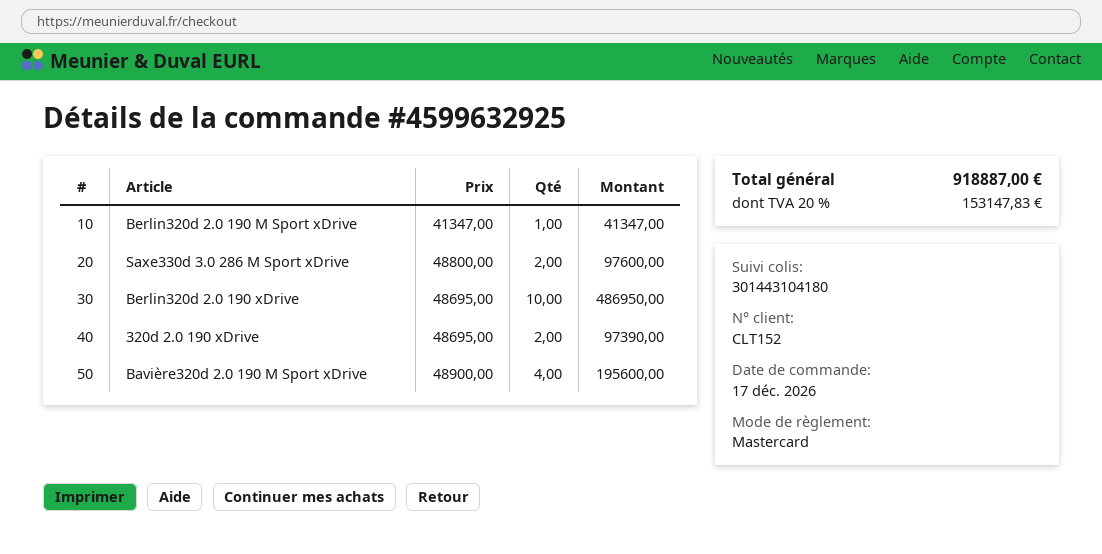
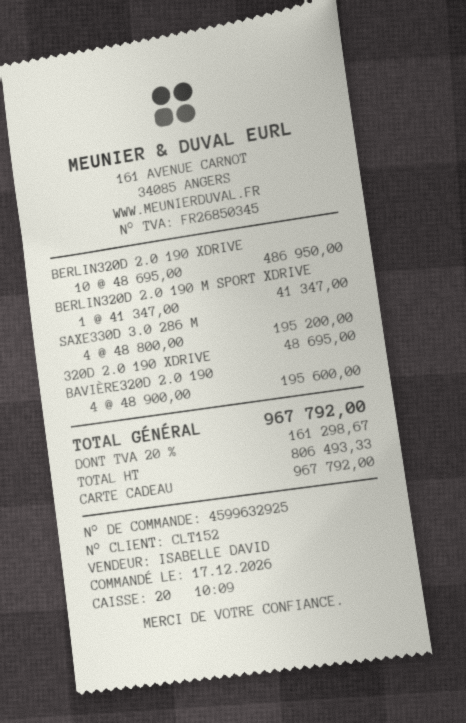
payment method: Mastercard -> gift card
Saxe330d 3.0 286 M Sport xDrive: 2 x 48800.00 = 97600.00 -> 4 x 48800.00 = 195200.00
320d 2.0 190 xDrive: 2 x 48695.00 = 97390.00 -> 1 x 48695.00 = 48695.00
tax: 20% = 153147.83 -> 20% = 161298.67
total: 918887.00 -> 967792.00

